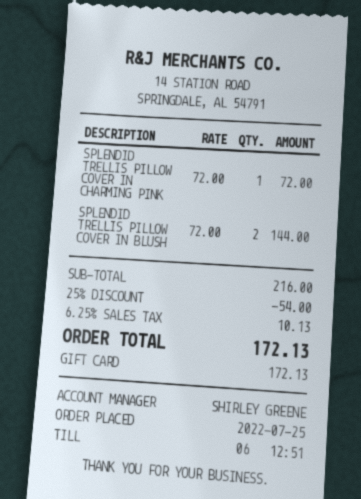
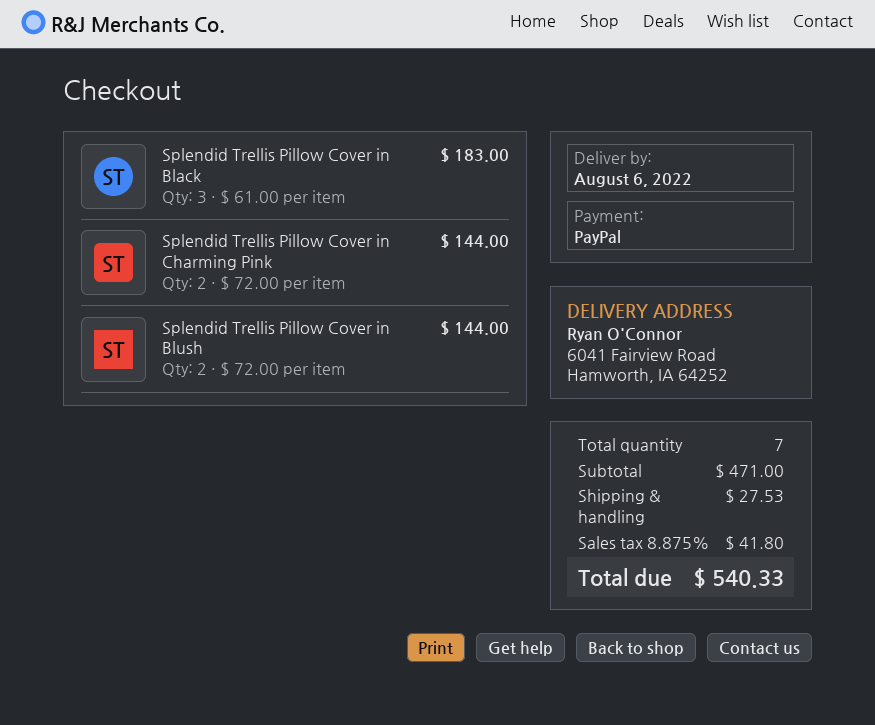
payment method: gift card -> PayPal
SPLENDID TRELLIS PILLOW COVER IN CHARMING PINK: 1 x 72.00 = 72.00 -> 2 x 72.00 = 144.00
Splendid Trellis Pillow Cover in Black: none -> 3 x 61.00 = 183.00
subtotal: 216.00 -> 471.00
discount: 25% = 54.00 -> none
shipping: none -> 27.53
tax: 6.25% = 10.13 -> 8.875% = 41.80
total: 172.13 -> 540.33

